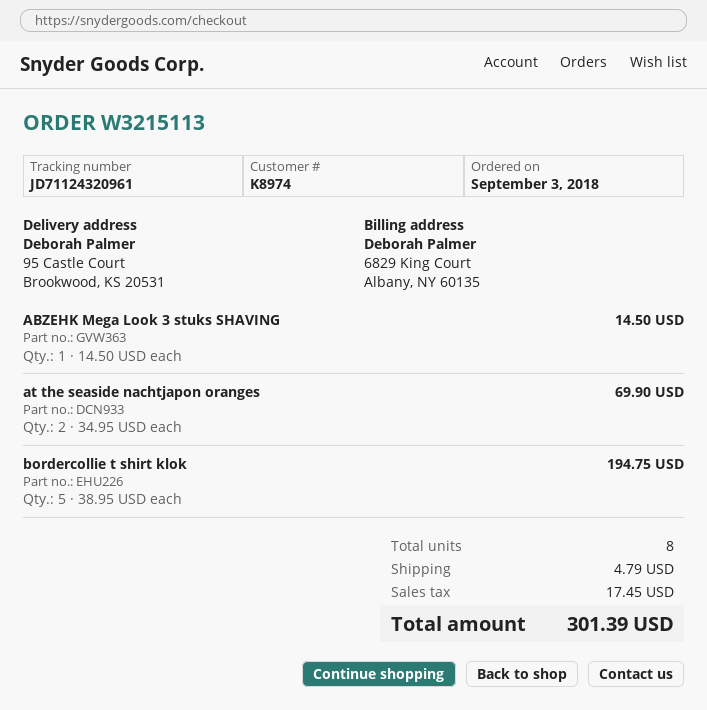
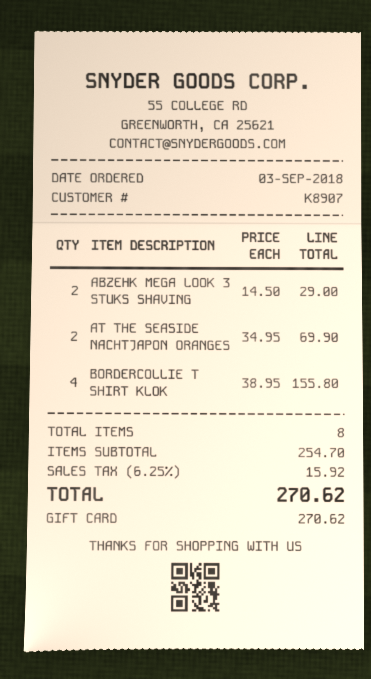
customer number: K8974 -> K8907
ABZEHK Mega Look 3 stuks SHAVING: 1 x 14.50 = 14.50 -> 2 x 14.50 = 29.00
bordercollie t shirt klok: 5 x 38.95 = 194.75 -> 4 x 38.95 = 155.80
shipping: 4.79 -> none
tax: 17.45 -> 15.92
total: 301.39 -> 270.62

